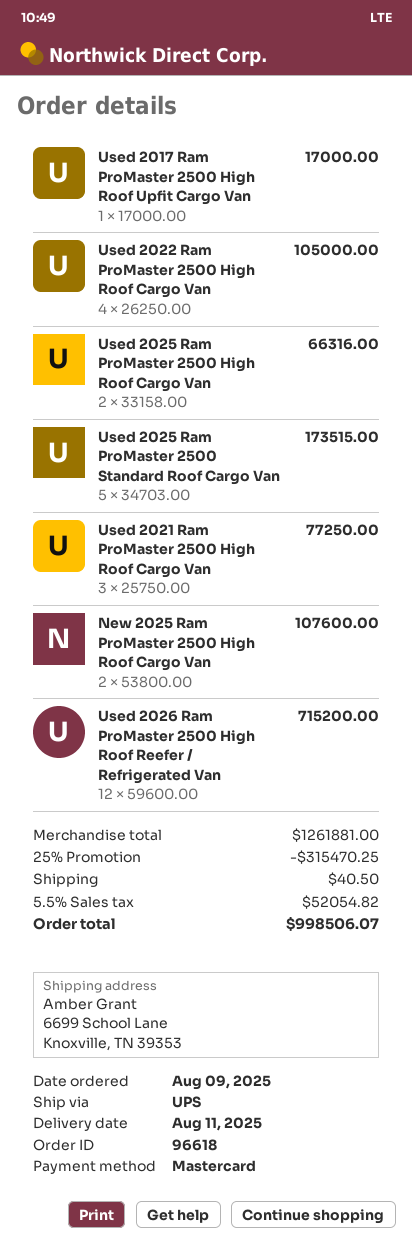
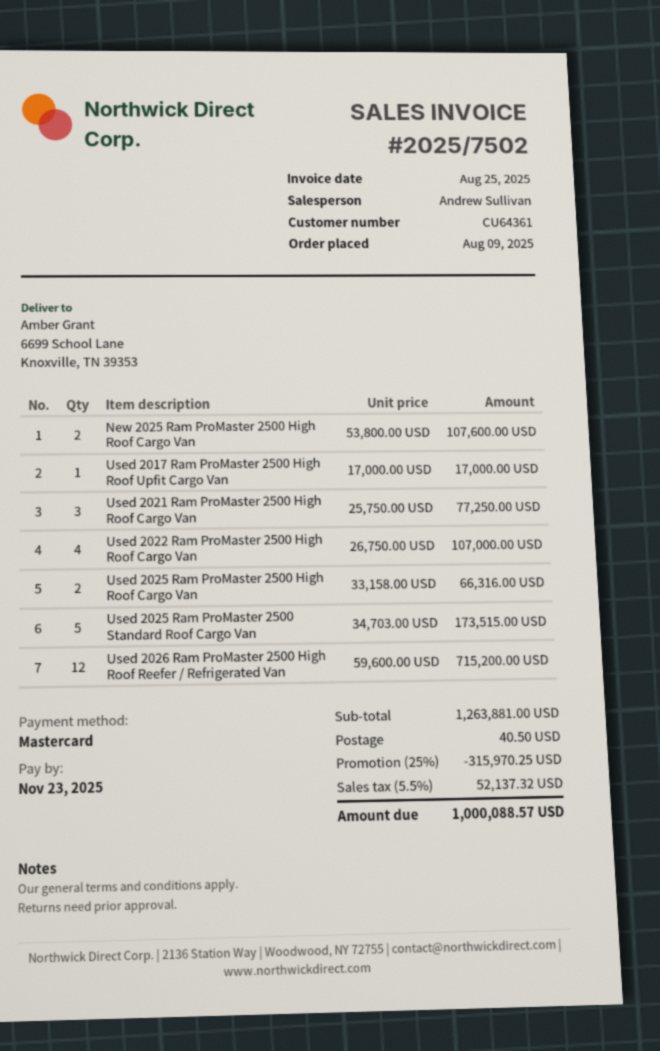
Used 2022 Ram ProMaster 2500 High Roof Cargo Van: 4 x 26250.00 = 105000.00 -> 4 x 26750.00 = 107000.00
subtotal: 1261881.00 -> 1263881.00
discount: 25% = 315470.25 -> 25% = 315970.25
tax: 5.5% = 52054.82 -> 5.5% = 52137.32
total: 998506.07 -> 1000088.57

